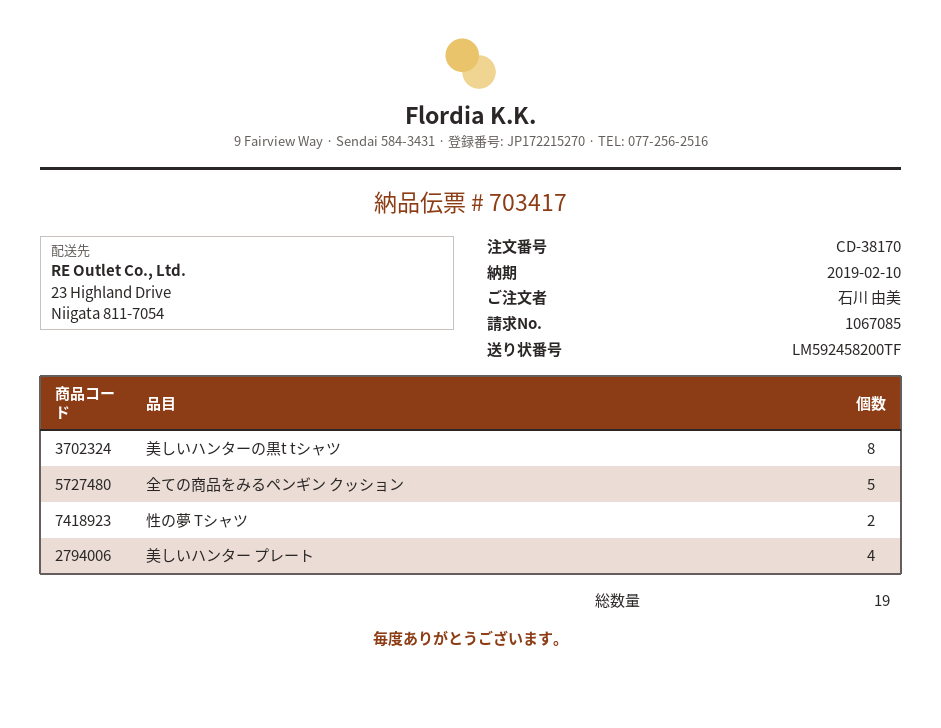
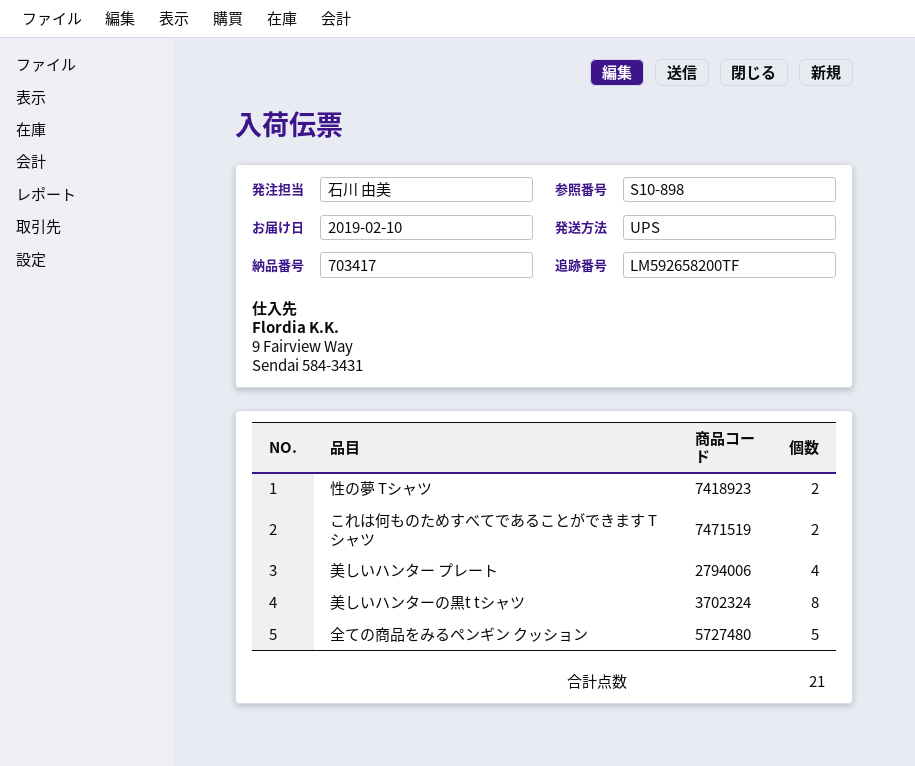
tracking number: LM592458200TF -> LM592658200TF
これは何ものためすべてであることができます Tシャツ: none -> 2
total quantity: 19 -> 21

